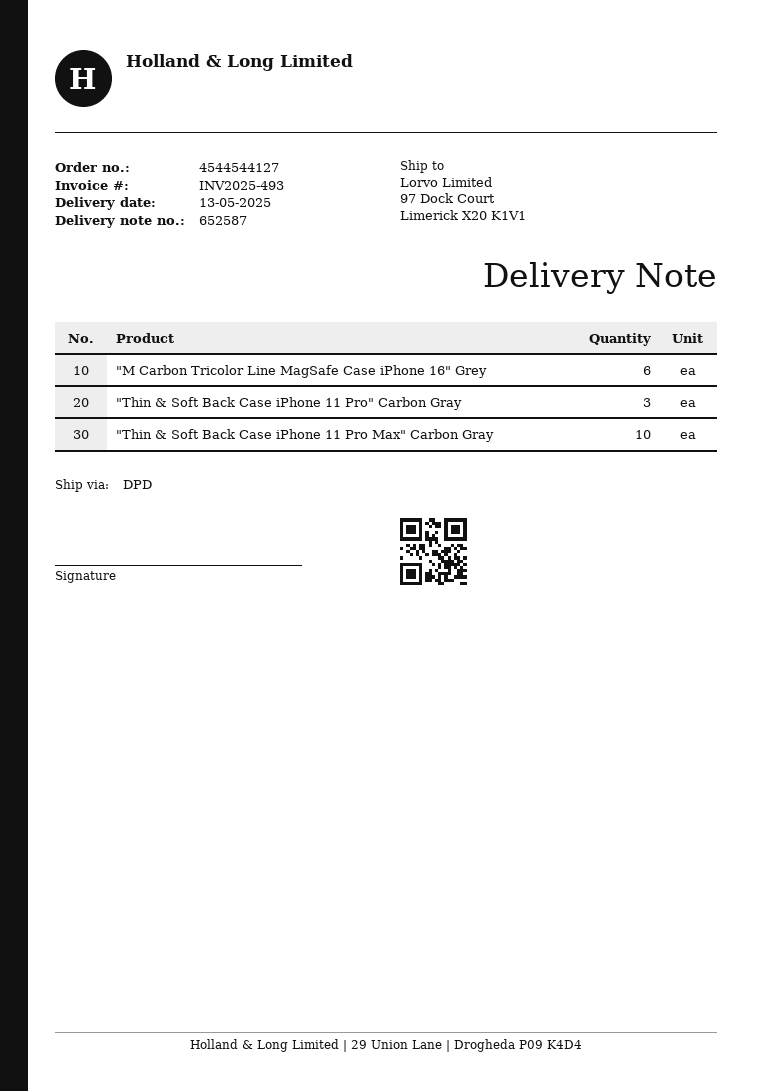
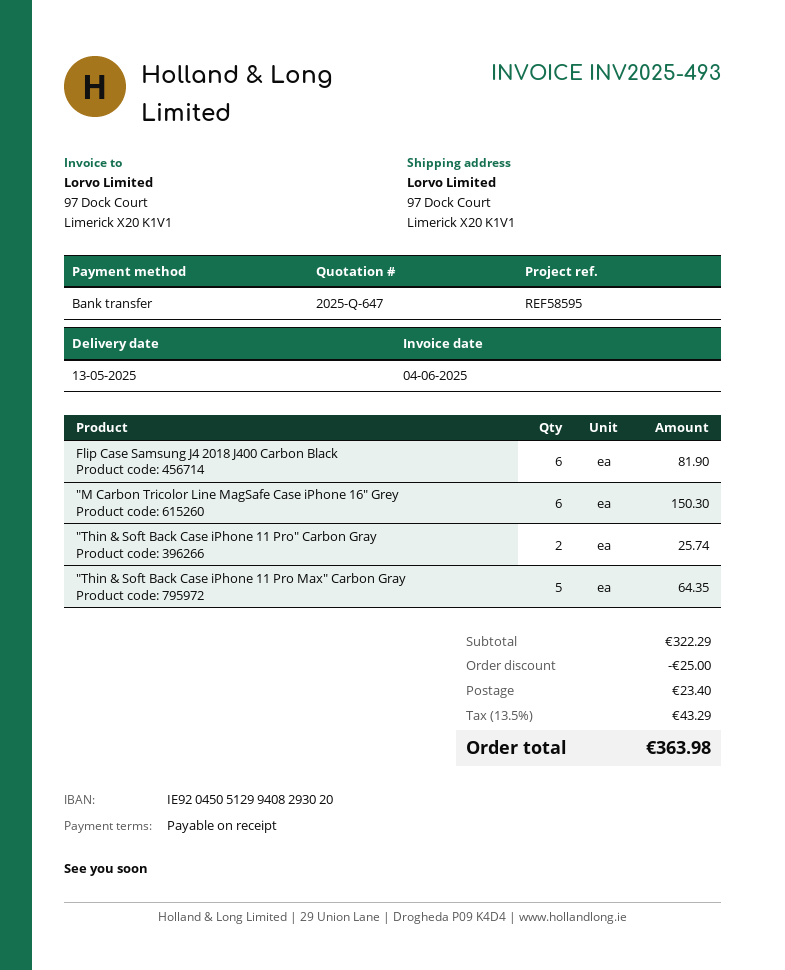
"Thin & Soft Back Case iPhone 11 Pro" Carbon Gray: 3 -> 2
"Thin & Soft Back Case iPhone 11 Pro Max" Carbon Gray: 10 -> 5
Flip Case Samsung J4 2018 J400 Carbon Black: none -> 6

